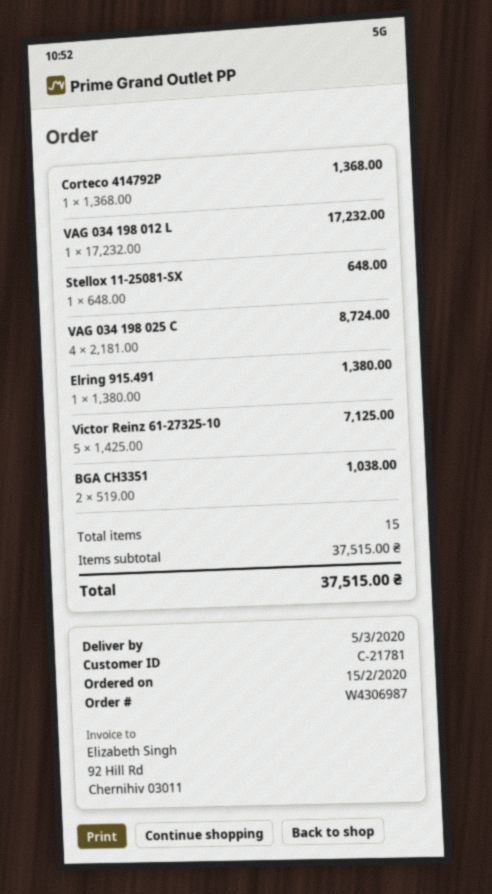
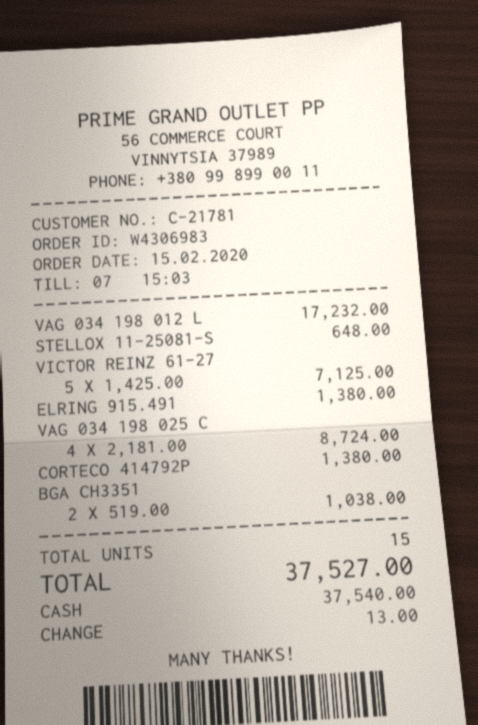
order number: W4306987 -> W4306983
Corteco 414792P: 1 x 1368.00 = 1368.00 -> 1 x 1380.00 = 1380.00
total: 37515.00 -> 37527.00

